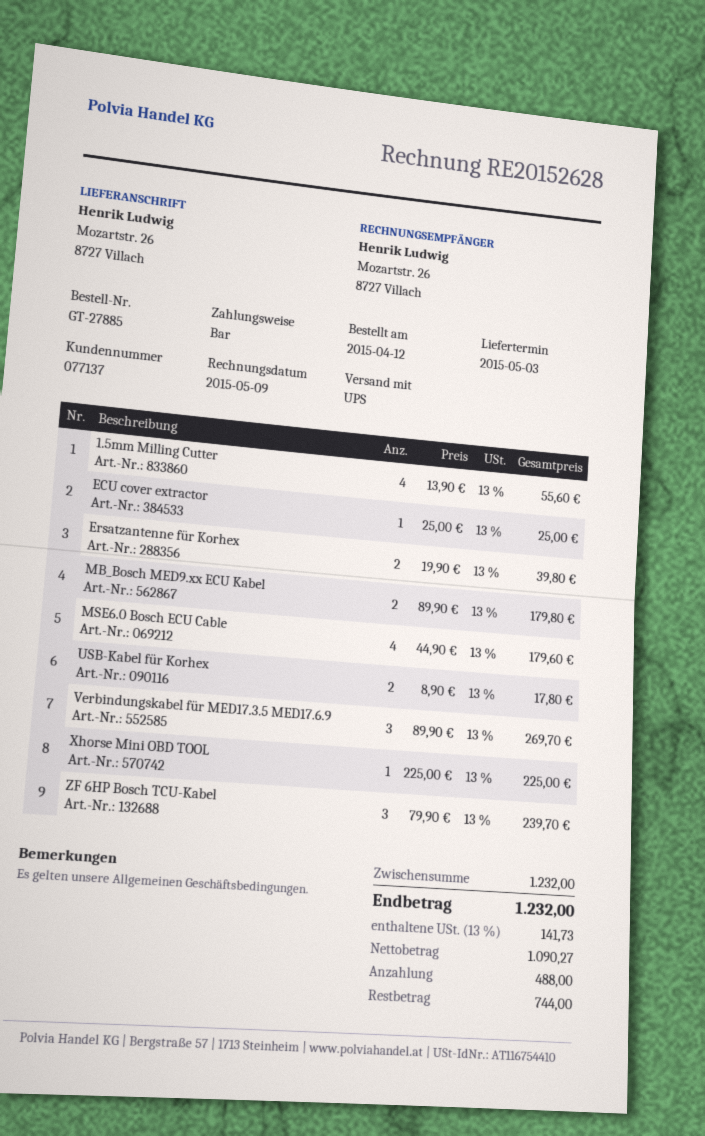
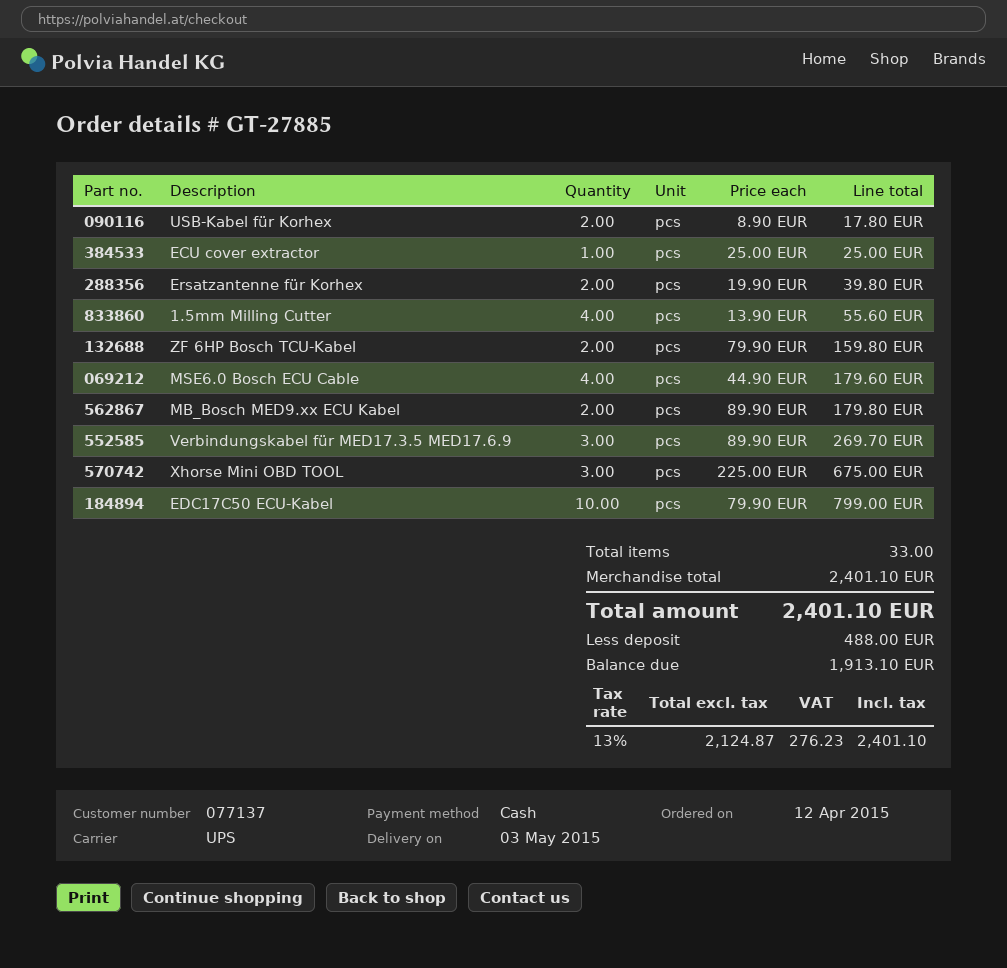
Xhorse Mini OBD TOOL: 1 x 225.00 = 225.00 -> 3 x 225.00 = 675.00
ZF 6HP Bosch TCU-Kabel: 3 x 79.90 = 239.70 -> 2 x 79.90 = 159.80
EDC17C50 ECU-Kabel: none -> 10 x 79.90 = 799.00
subtotal: 1232.00 -> 2401.10
net: 1090.27 -> 2124.87
tax: 13% = 141.73 -> 13% = 276.23
total: 1232.00 -> 2401.10
balance: 744.00 -> 1913.10

